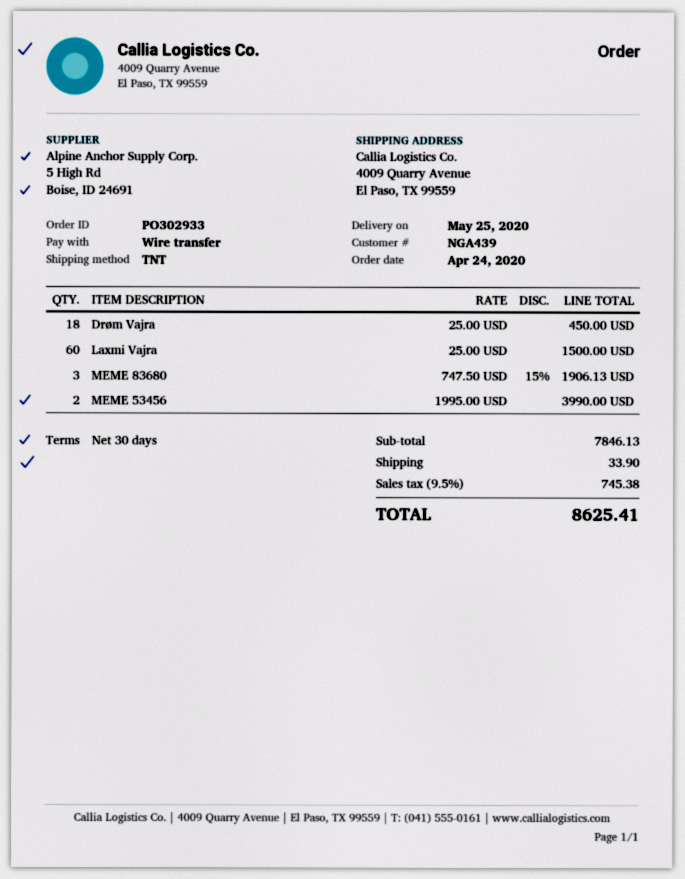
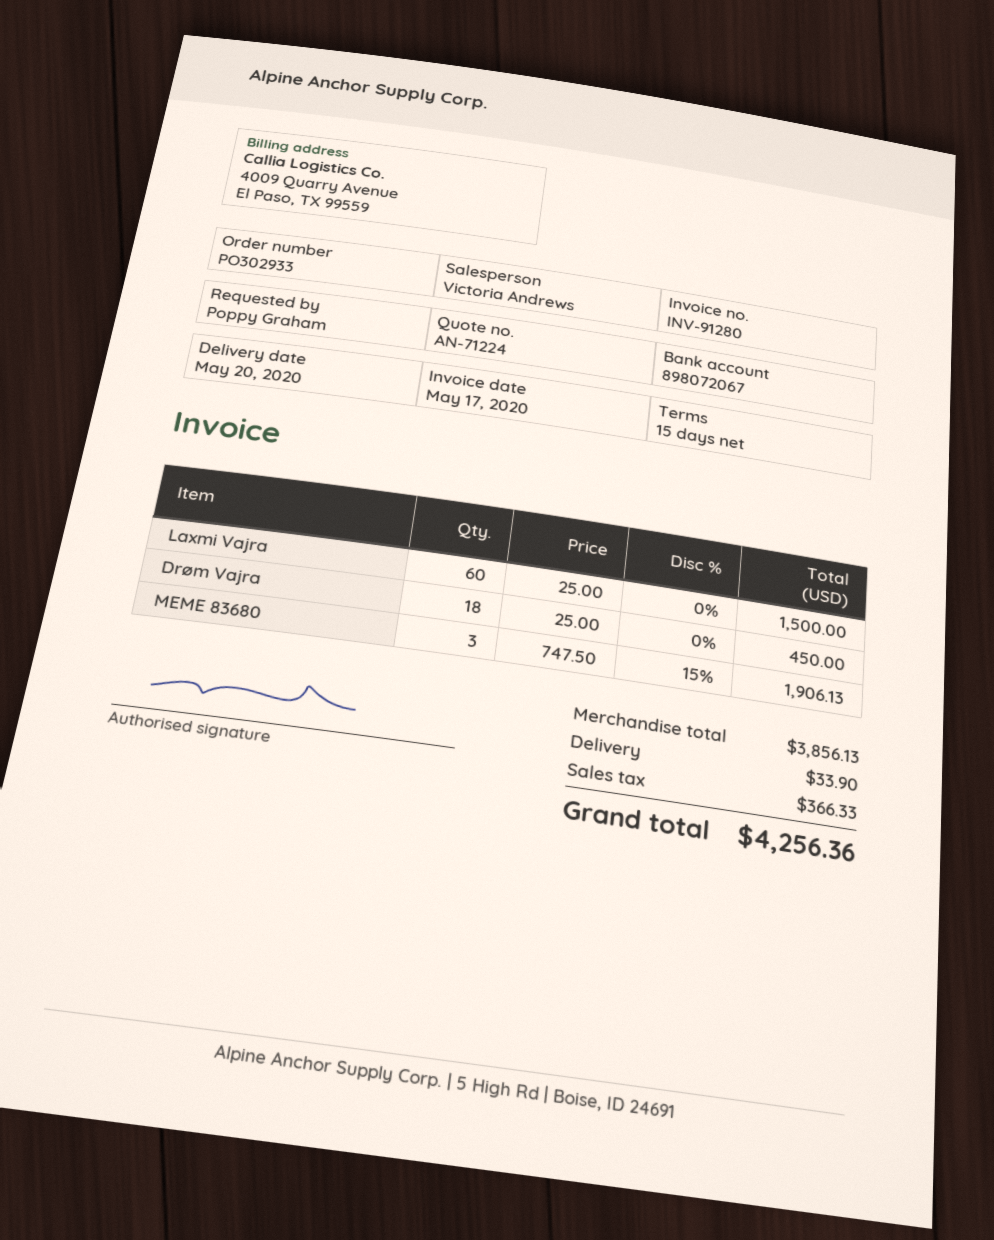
delivery date: 2020-05-25 -> 2020-05-20
payment terms: 30 days -> 15 days
MEME 53456: 2 x 1995.00 = 3990.00 -> none
subtotal: 7846.13 -> 3856.13
tax: 745.38 -> 366.33
total: 8625.41 -> 4256.36

